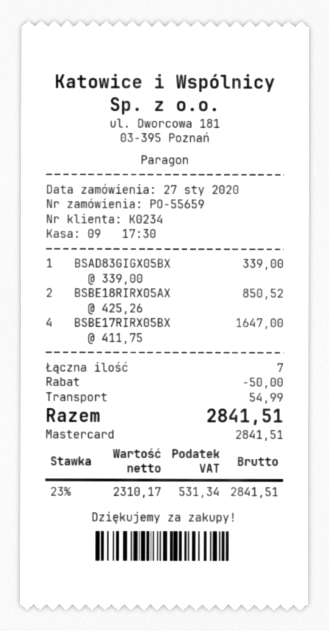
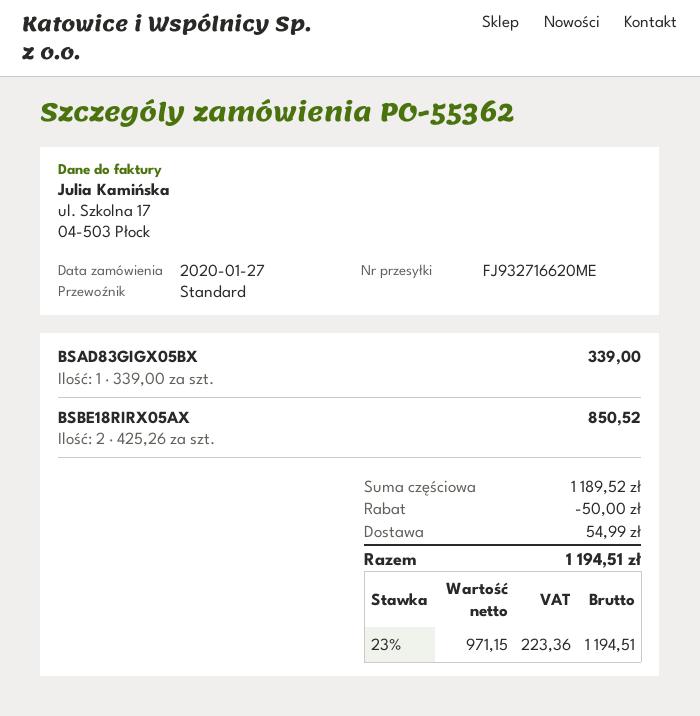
order number: PO-55659 -> PO-55362
BSBE17RIRX05BX: 4 x 411.75 = 1647.00 -> none
net: 2310.17 -> 971.15
tax: 23% = 531.34 -> 23% = 223.36
total: 2841.51 -> 1194.51

